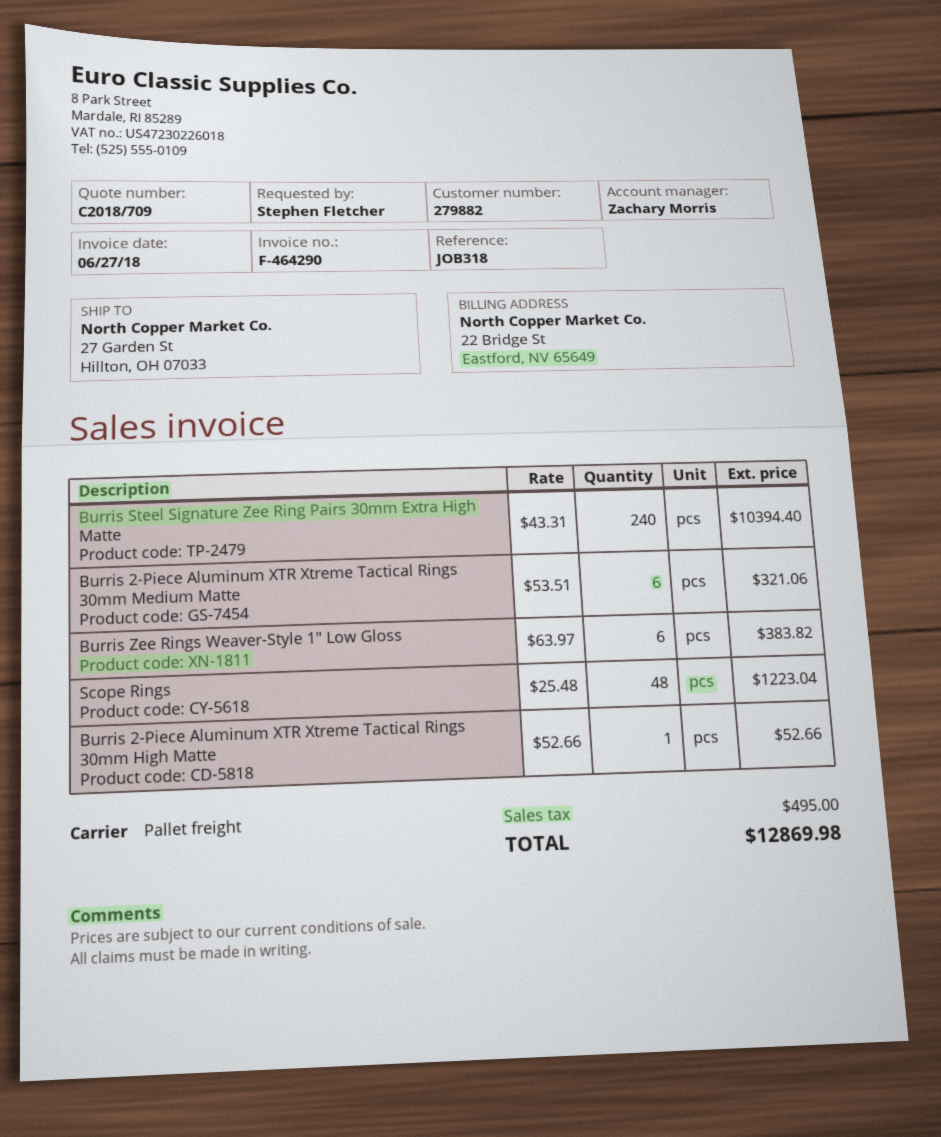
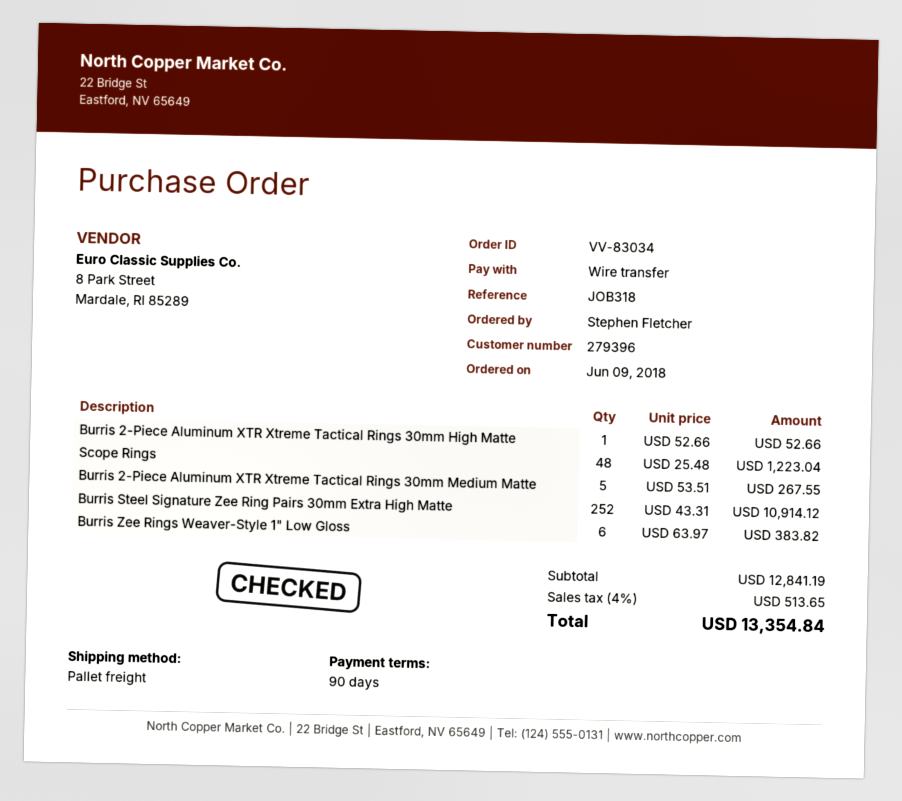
customer number: 279882 -> 279396
Burris Steel Signature Zee Ring Pairs 30mm Extra High Matte: 240 x 43.31 = 10394.40 -> 252 x 43.31 = 10914.12
Burris 2-Piece Aluminum XTR Xtreme Tactical Rings 30mm Medium Matte: 6 x 53.51 = 321.06 -> 5 x 53.51 = 267.55
tax: 495.00 -> 513.65
total: 12869.98 -> 13354.84

